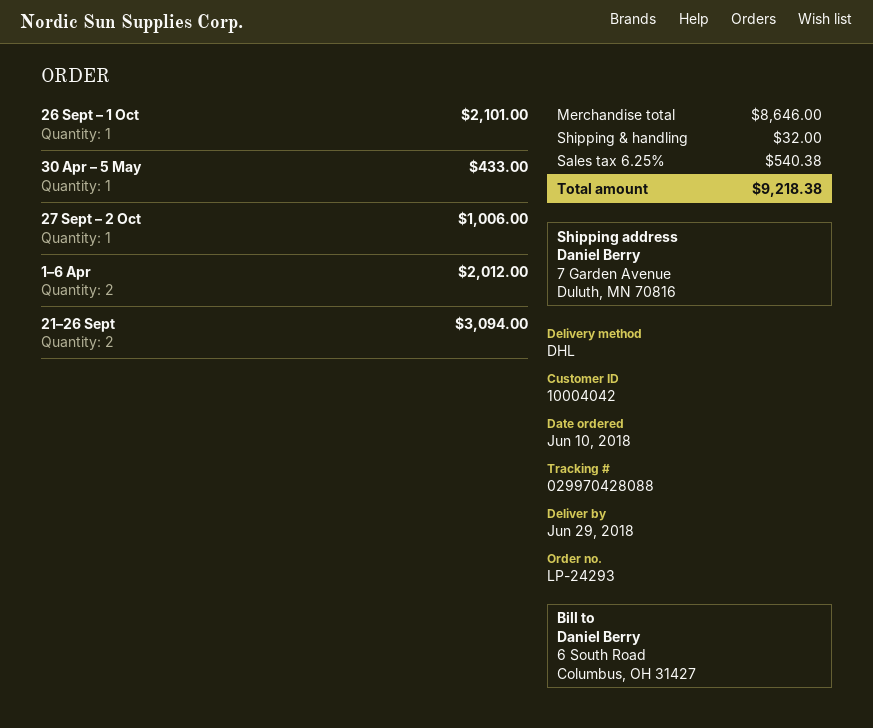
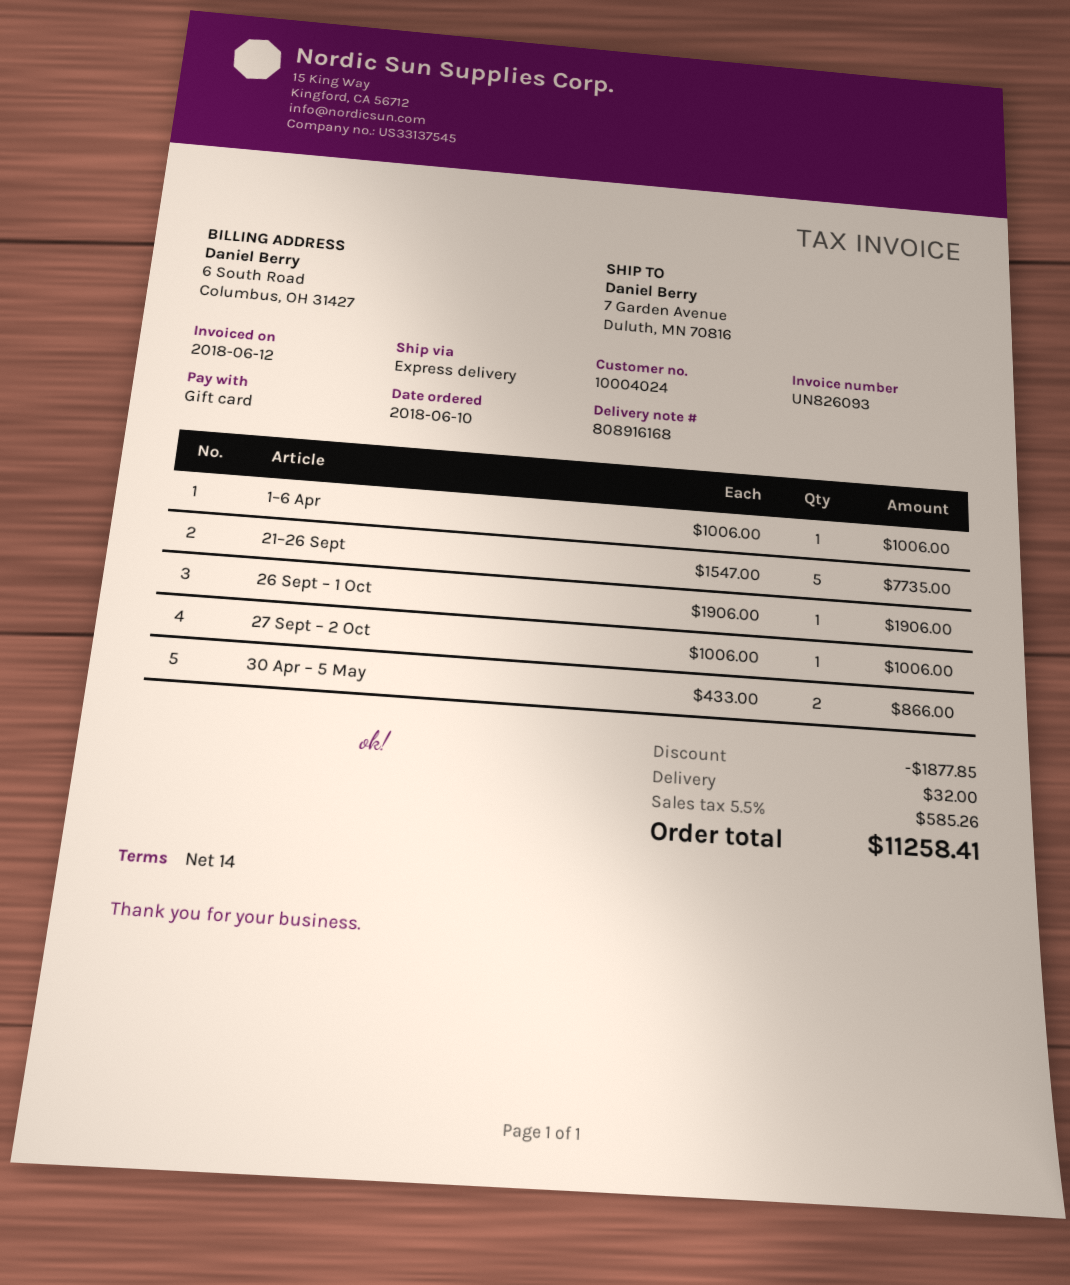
customer number: 10004042 -> 10004024
shipping method: DHL -> express
26 Sept – 1 Oct: 1 for 2101.00 -> 1 for 1906.00
30 Apr – 5 May: 1 for 433.00 -> 2 for 866.00
1–6 Apr: 2 for 2012.00 -> 1 for 1006.00
21–26 Sept: 2 for 3094.00 -> 5 for 7735.00
discount: none -> 1877.85
tax: 6.25% = 540.38 -> 5.5% = 585.26
total: 9218.38 -> 11258.41

